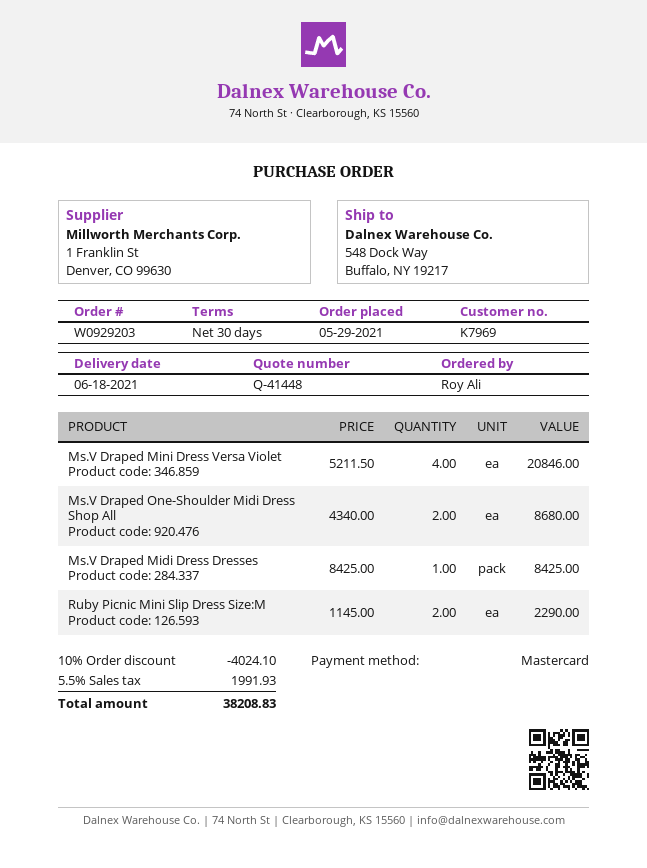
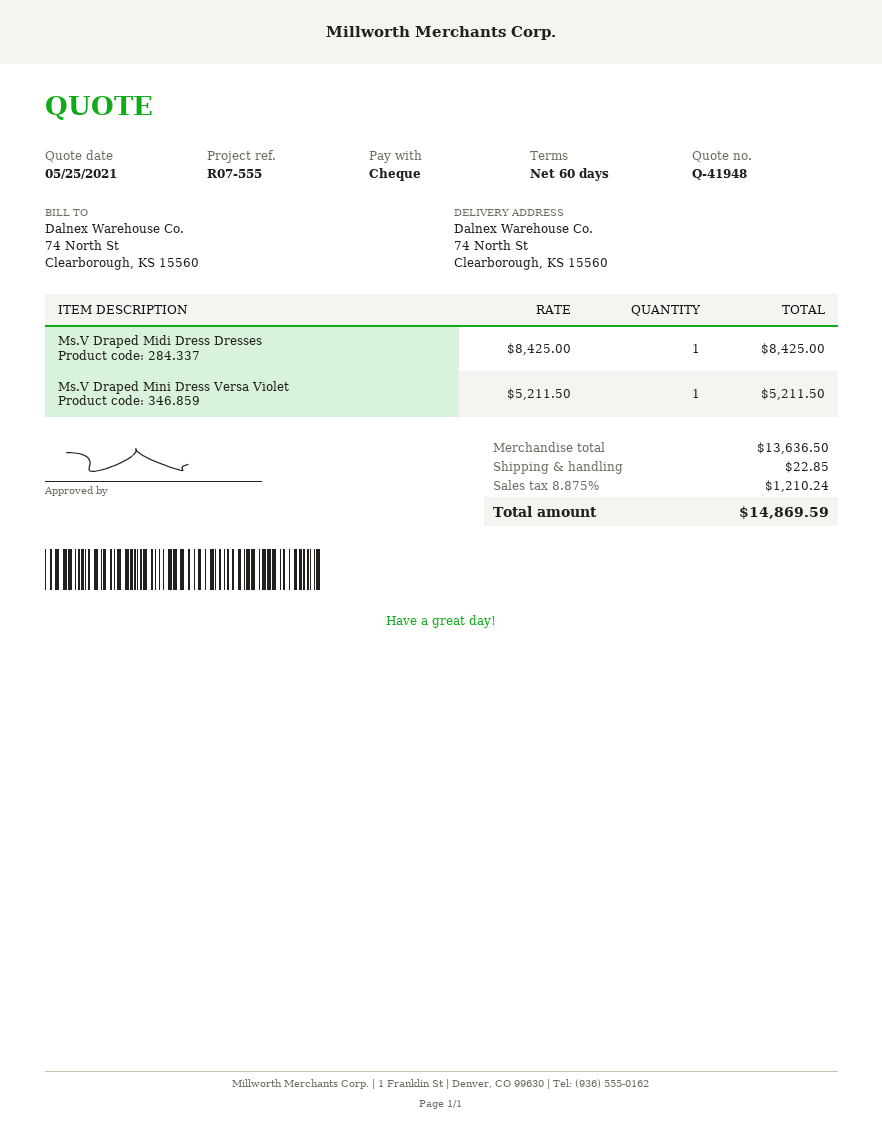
quote number: Q-41448 -> Q-41948
payment terms: 30 days -> 60 days
payment method: Mastercard -> cheque
ship to: 548 Dock Way, Buffalo, NY 19217 -> 74 North St, Clearborough, KS 15560
Ms.V Draped Mini Dress Versa Violet: 4 x 5211.50 = 20846.00 -> 1 x 5211.50 = 5211.50
Ms.V Draped One-Shoulder Midi Dress Shop All: 2 x 4340.00 = 8680.00 -> none
Ruby Picnic Mini Slip Dress Size:M: 2 x 1145.00 = 2290.00 -> none
discount: 10% = 4024.10 -> none
shipping: none -> 22.85
tax: 5.5% = 1991.93 -> 8.875% = 1210.24
total: 38208.83 -> 14869.59

